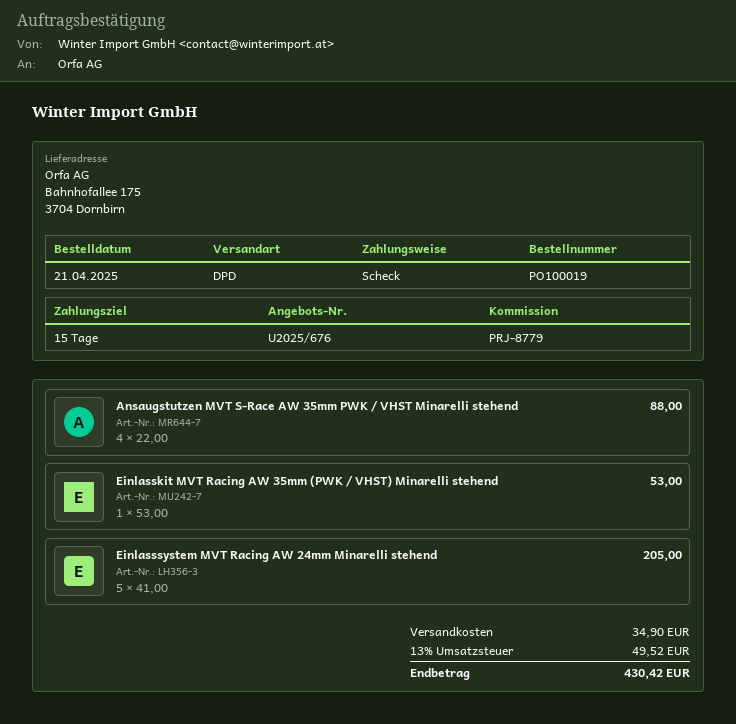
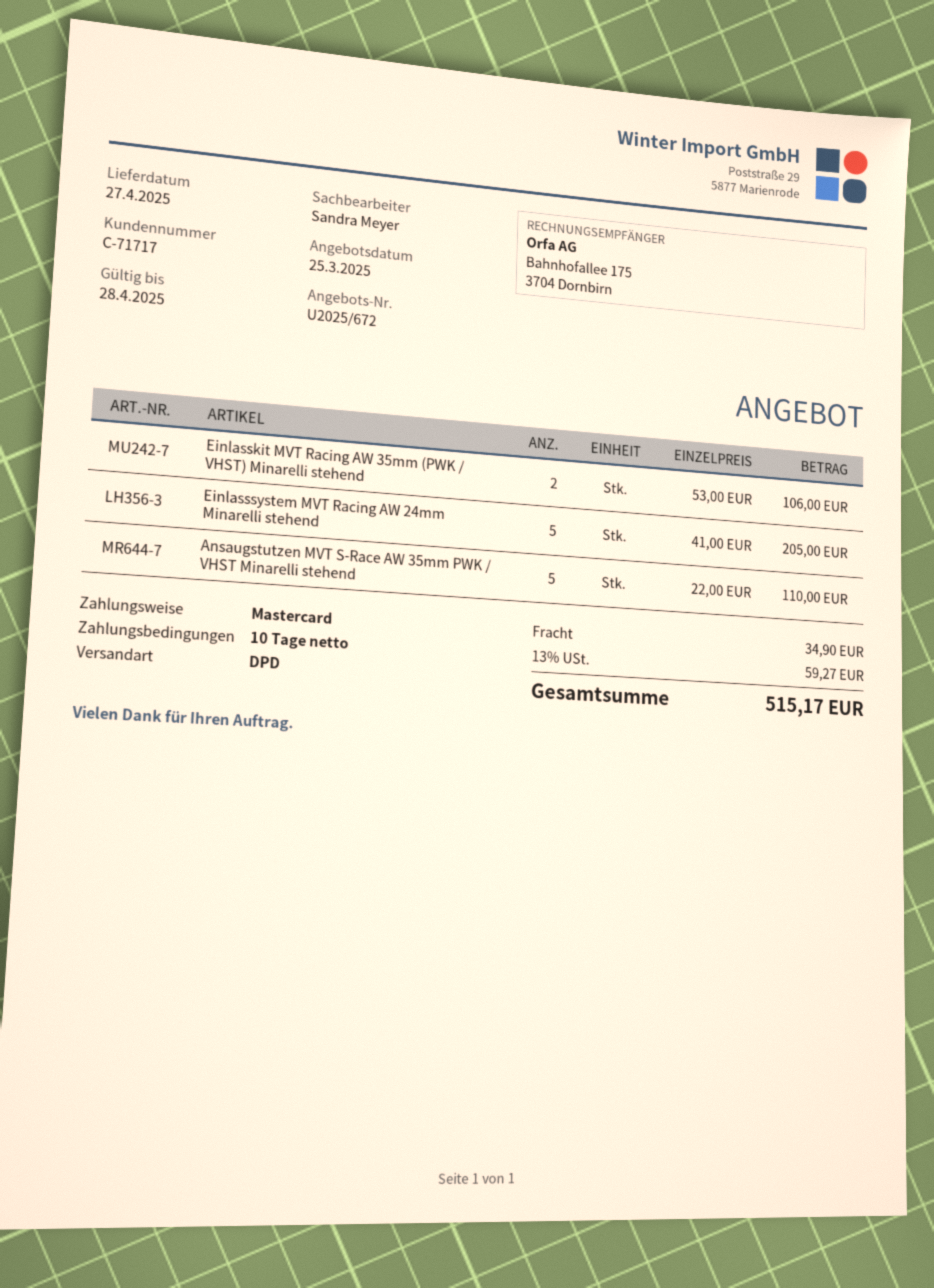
quote number: U2025/676 -> U2025/672
payment terms: 15 days -> 10 days
payment method: cheque -> Mastercard
Ansaugstutzen MVT S-Race AW 35mm PWK / VHST Minarelli stehend: 4 x 22.00 = 88.00 -> 5 x 22.00 = 110.00
Einlasskit MVT Racing AW 35mm (PWK / VHST) Minarelli stehend: 1 x 53.00 = 53.00 -> 2 x 53.00 = 106.00
tax: 13% = 49.52 -> 13% = 59.27
total: 430.42 -> 515.17

